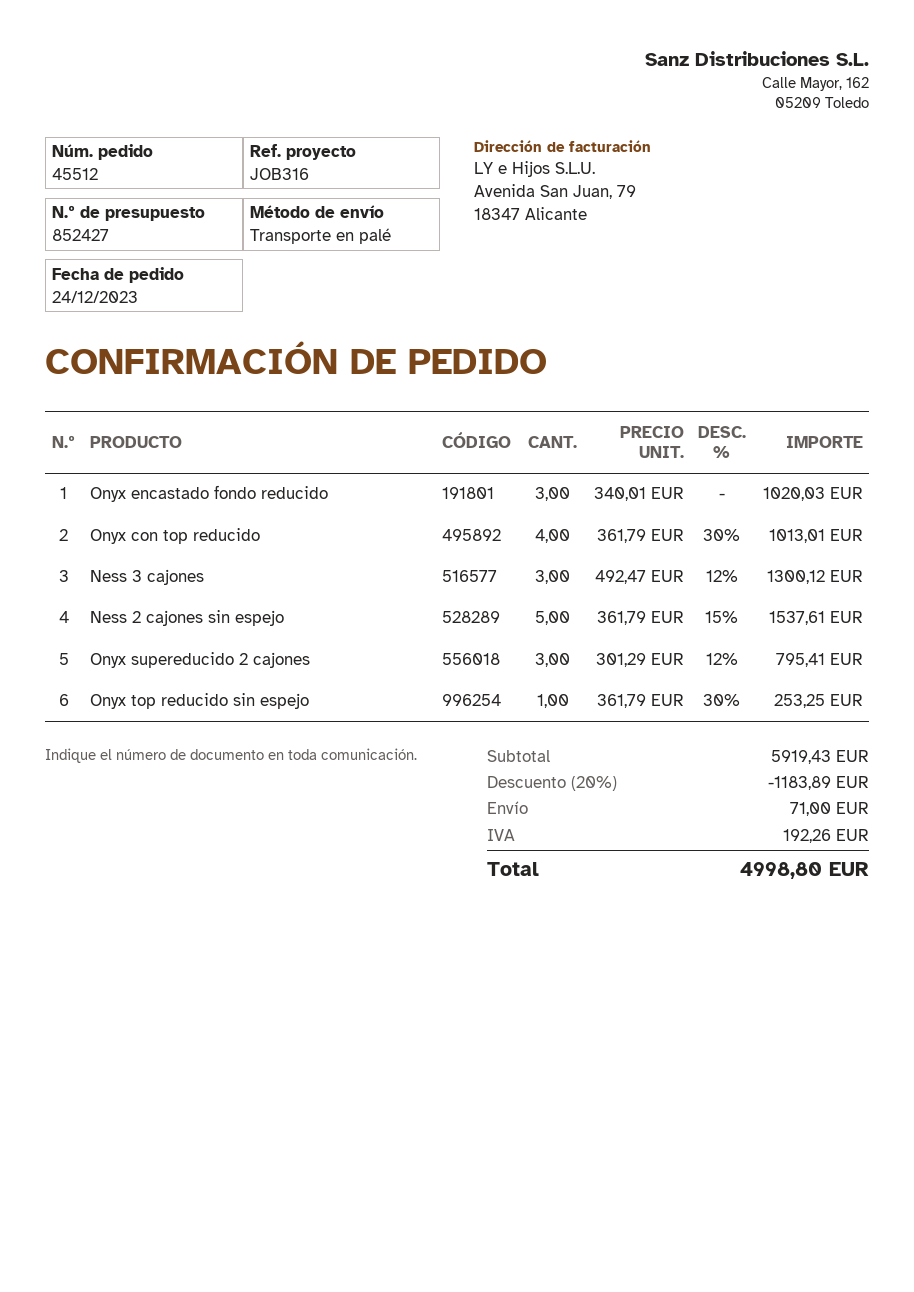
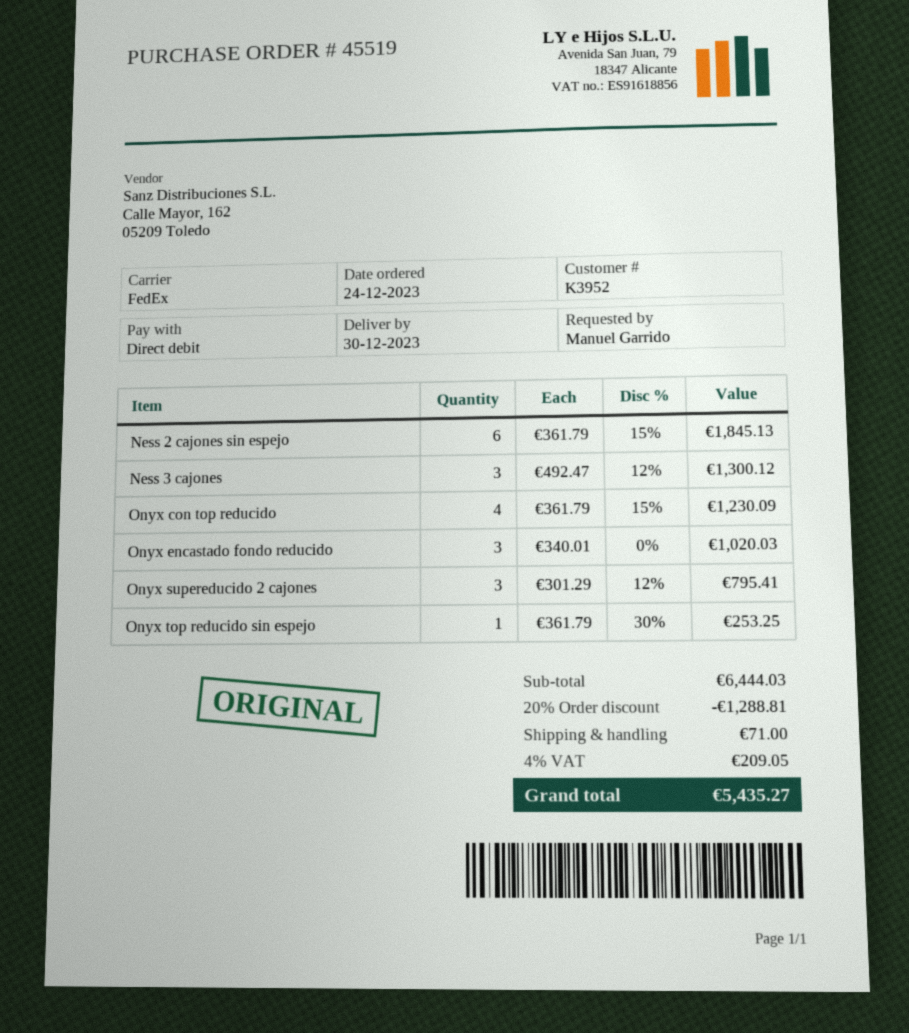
order number: 45512 -> 45519
shipping method: pallet freight -> FedEx
Onyx con top reducido: 4 x 361.79 - 30% = 1013.01 -> 4 x 361.79 - 15% = 1230.09
Ness 2 cajones sin espejo: 5 x 361.79 - 15% = 1537.61 -> 6 x 361.79 - 15% = 1845.13
subtotal: 5919.43 -> 6444.03
discount: 20% = 1183.89 -> 20% = 1288.81
tax: 192.26 -> 209.05
total: 4998.80 -> 5435.27

